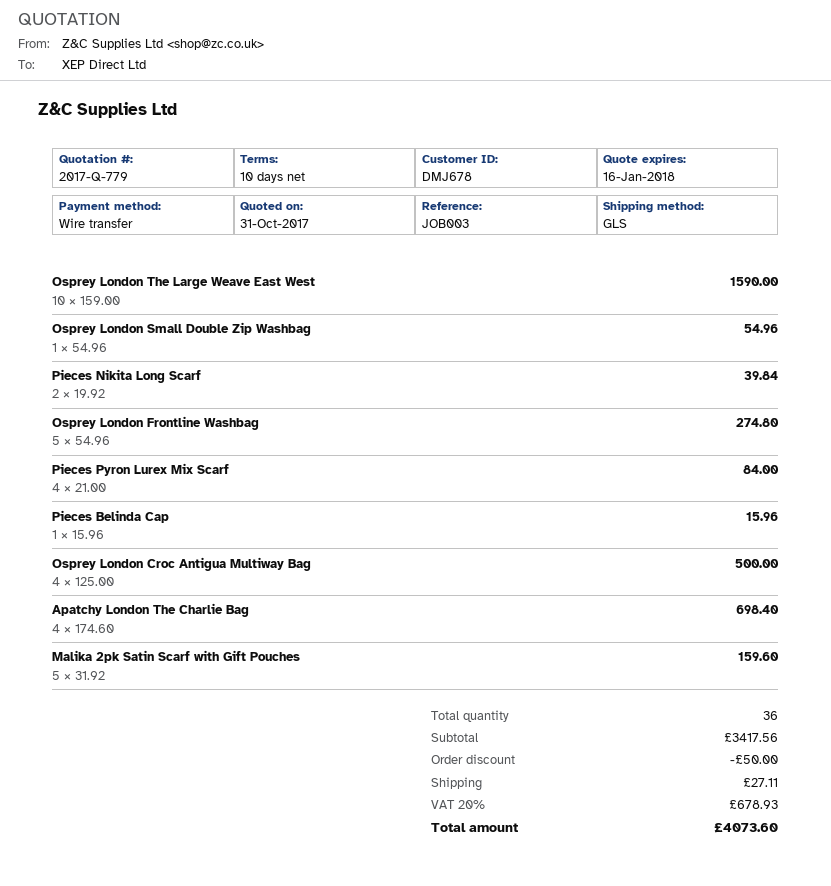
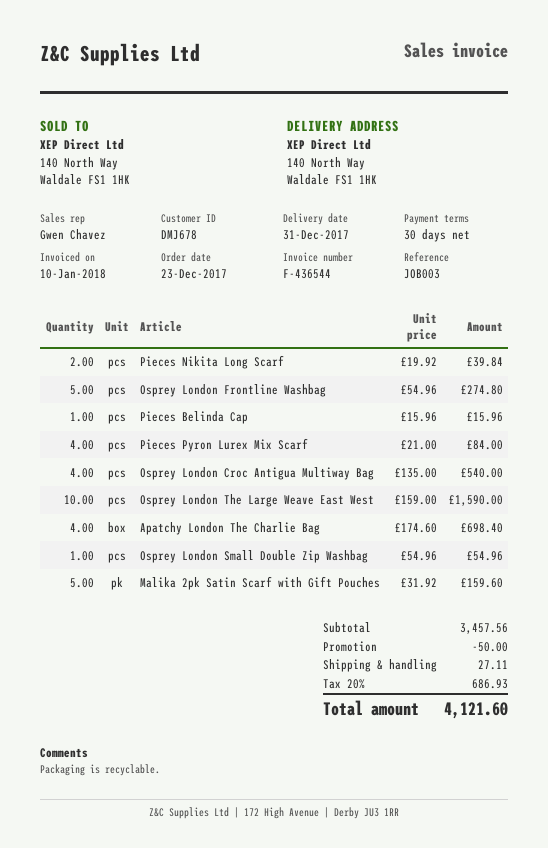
payment terms: 10 days -> 30 days
Osprey London Croc Antigua Multiway Bag: 4 x 125.00 = 500.00 -> 4 x 135.00 = 540.00
subtotal: 3417.56 -> 3457.56
tax: 20% = 678.93 -> 20% = 686.93
total: 4073.60 -> 4121.60

